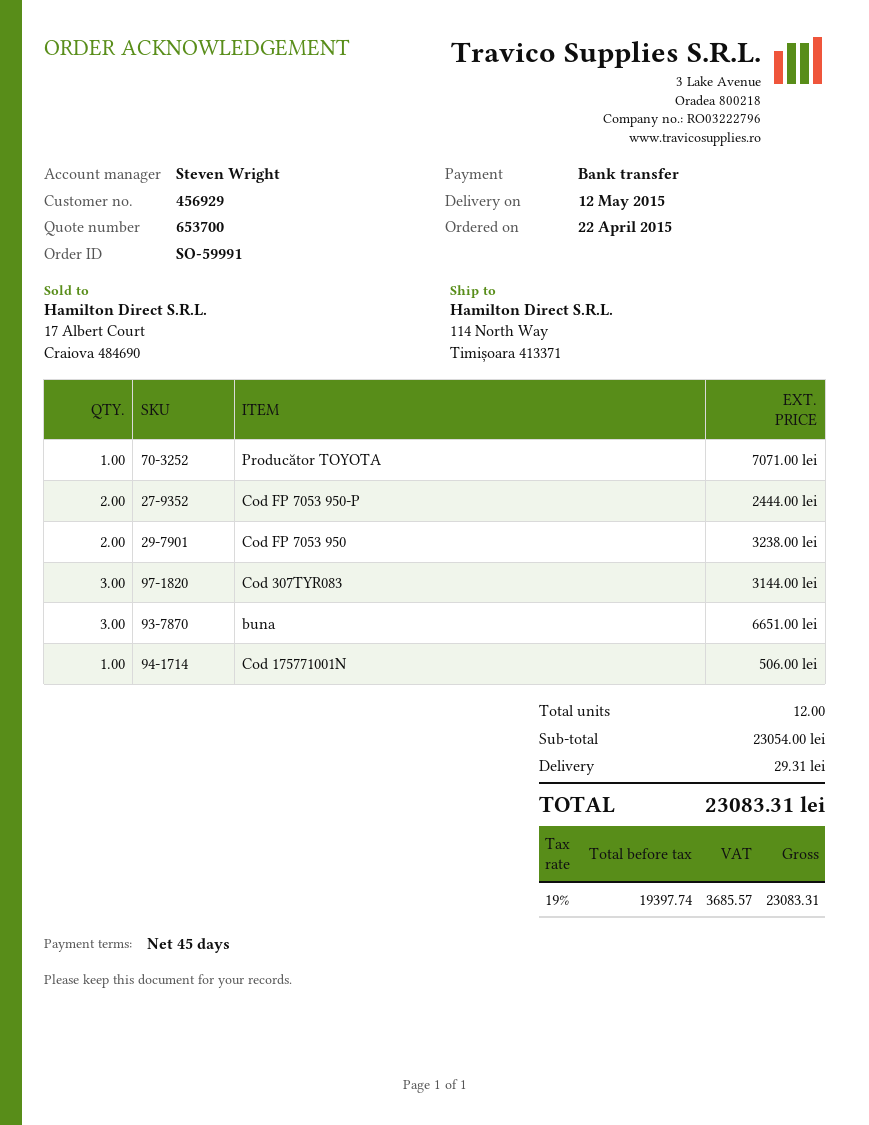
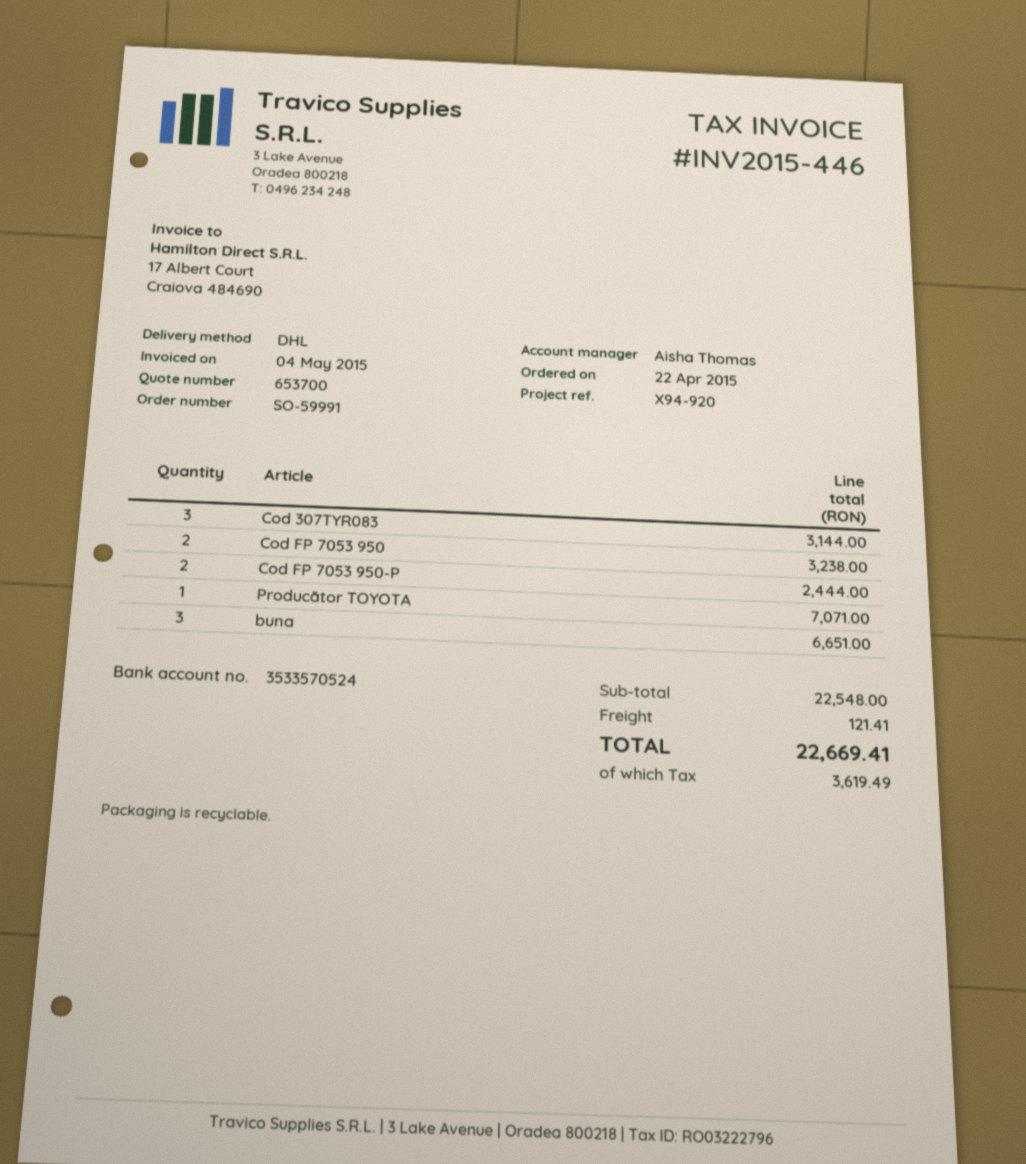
sales rep: Steven Wright -> Aisha Thomas
Cod 175771001N: 1 for 506.00 -> none
subtotal: 23054.00 -> 22548.00
shipping: 29.31 -> 121.41
tax: 3685.57 -> 3619.49
total: 23083.31 -> 22669.41

